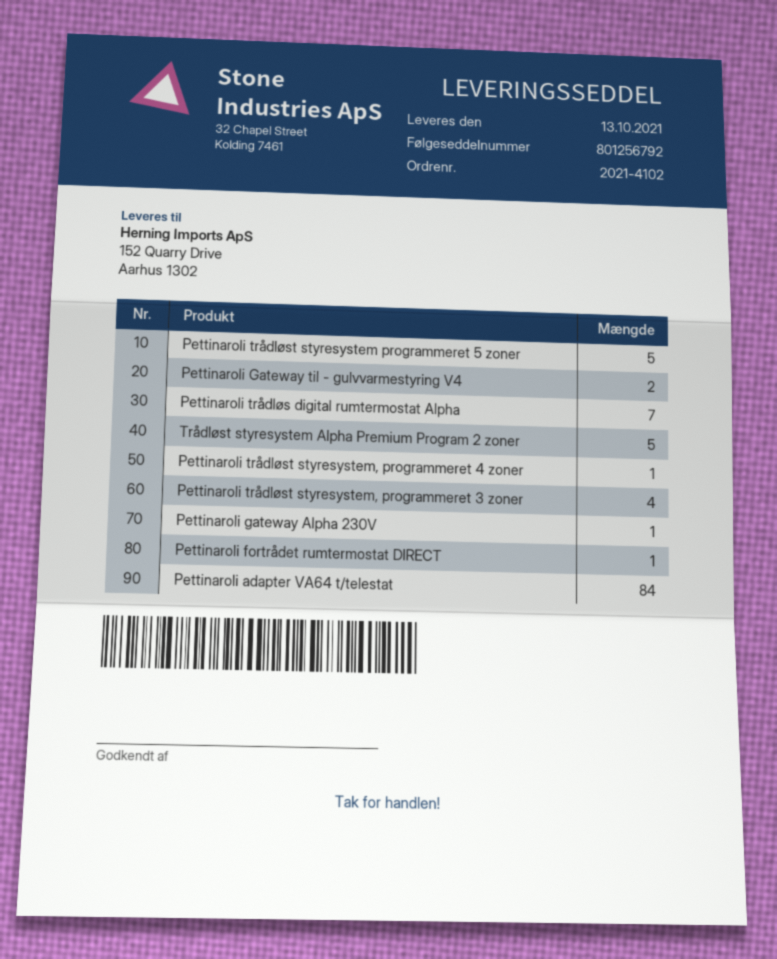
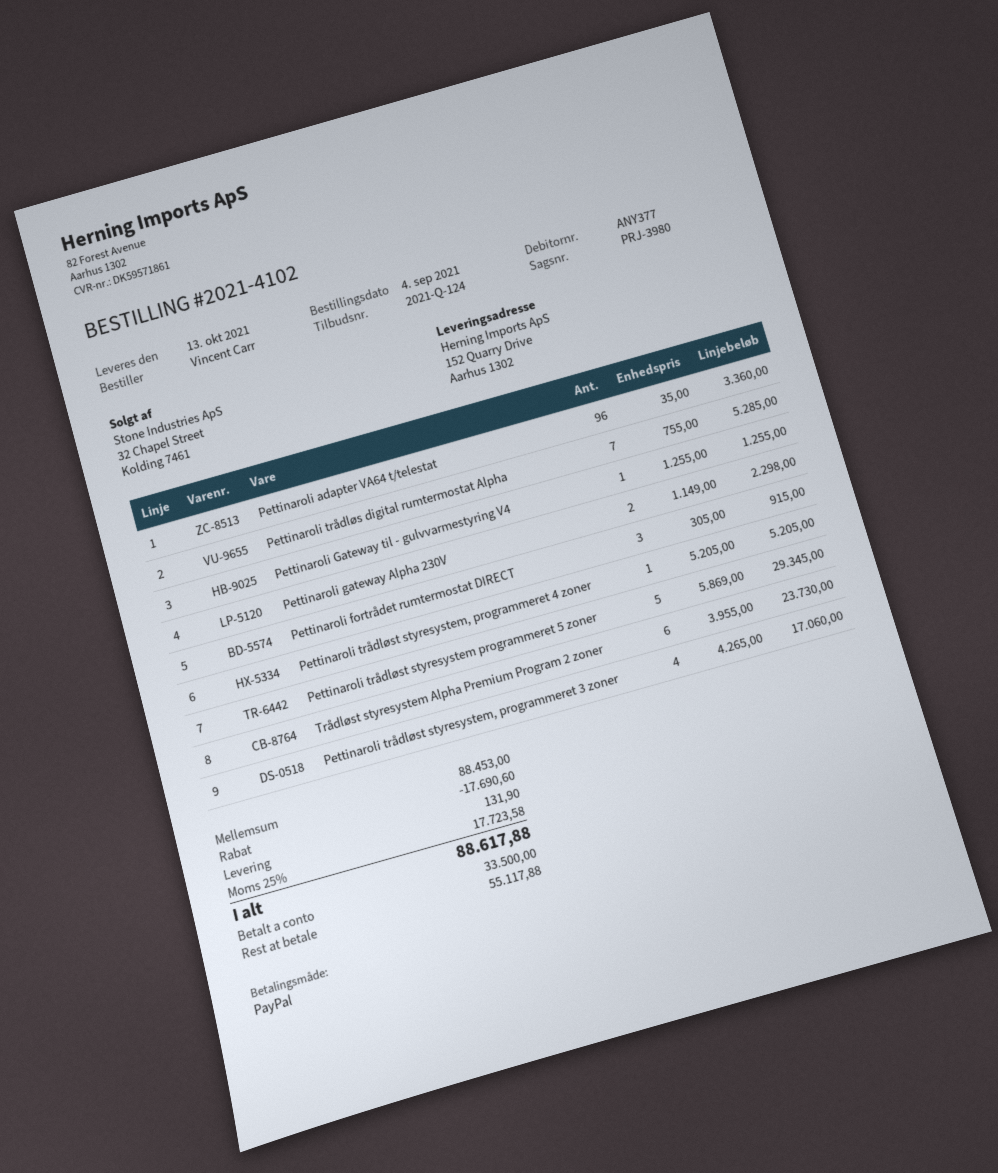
Pettinaroli Gateway til - gulvvarmestyring V4: 2 -> 1
Trådløst styresystem Alpha Premium Program 2 zoner: 5 -> 6
Pettinaroli gateway Alpha 230V: 1 -> 2
Pettinaroli fortrådet rumtermostat DIRECT: 1 -> 3
Pettinaroli adapter VA64 t/telestat: 84 -> 96

